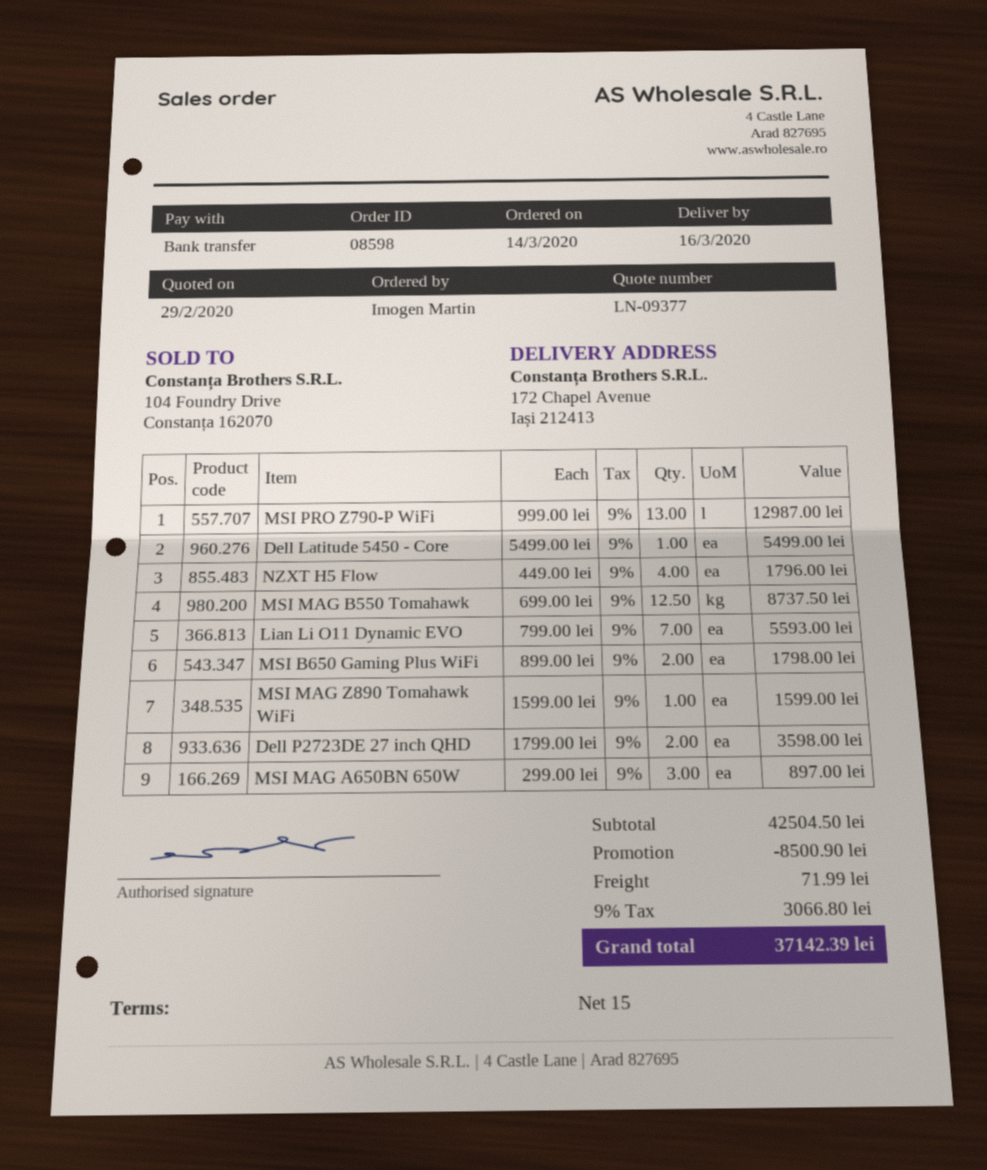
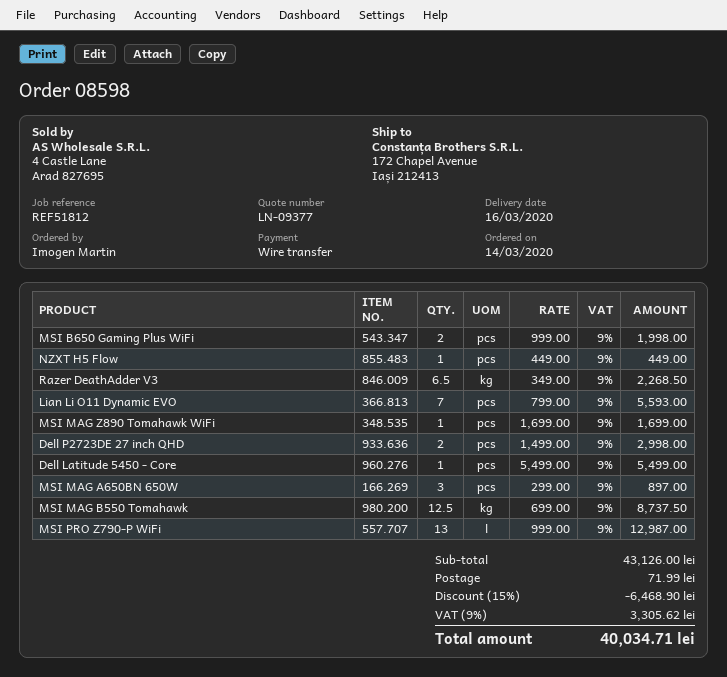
NZXT H5 Flow: 4 x 449.00 = 1796.00 -> 1 x 449.00 = 449.00
MSI B650 Gaming Plus WiFi: 2 x 899.00 = 1798.00 -> 2 x 999.00 = 1998.00
MSI MAG Z890 Tomahawk WiFi: 1 x 1599.00 = 1599.00 -> 1 x 1699.00 = 1699.00
Dell P2723DE 27 inch QHD: 2 x 1799.00 = 3598.00 -> 2 x 1499.00 = 2998.00
Razer DeathAdder V3: none -> 6.5 x 349.00 = 2268.50
subtotal: 42504.50 -> 43126.00
discount: 8500.90 -> 6468.90
tax: 9% = 3066.80 -> 9% = 3305.62
total: 37142.39 -> 40034.71

